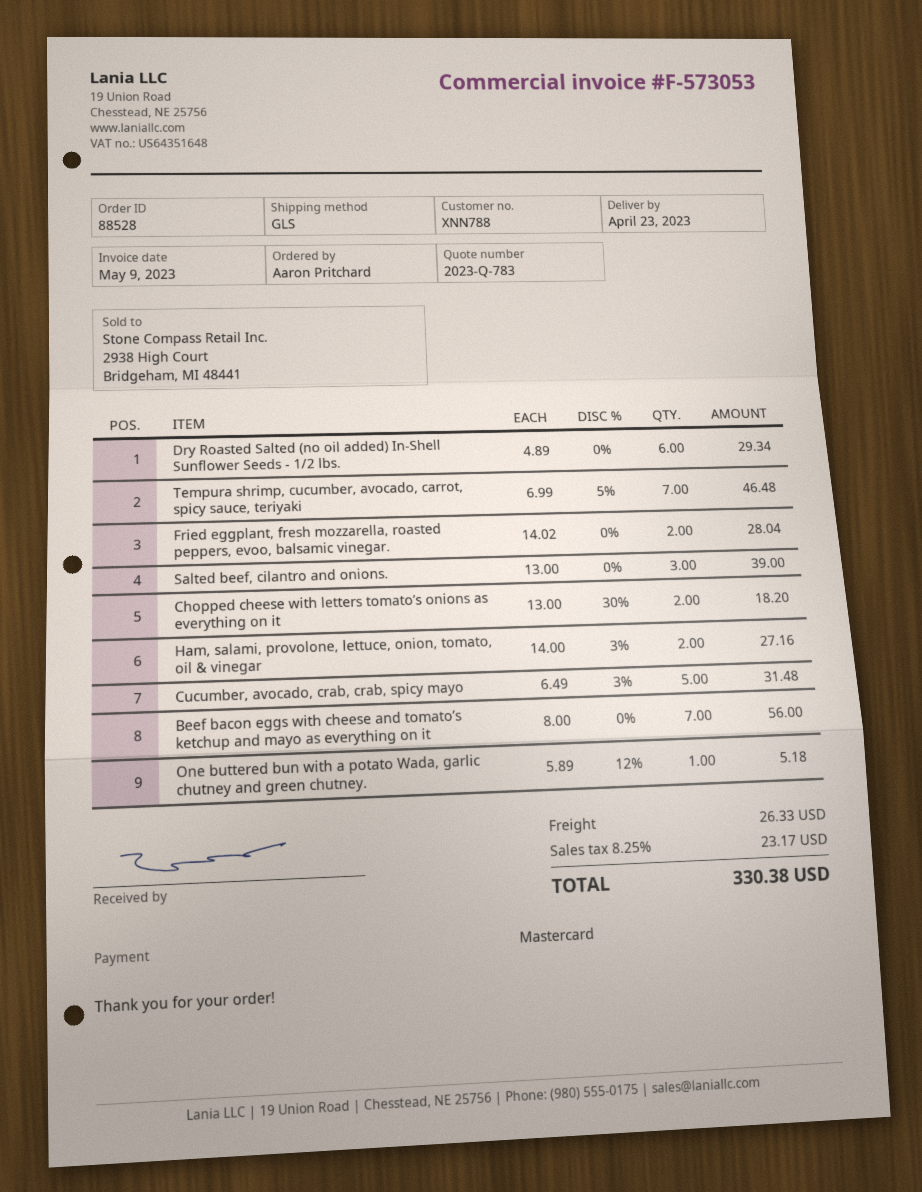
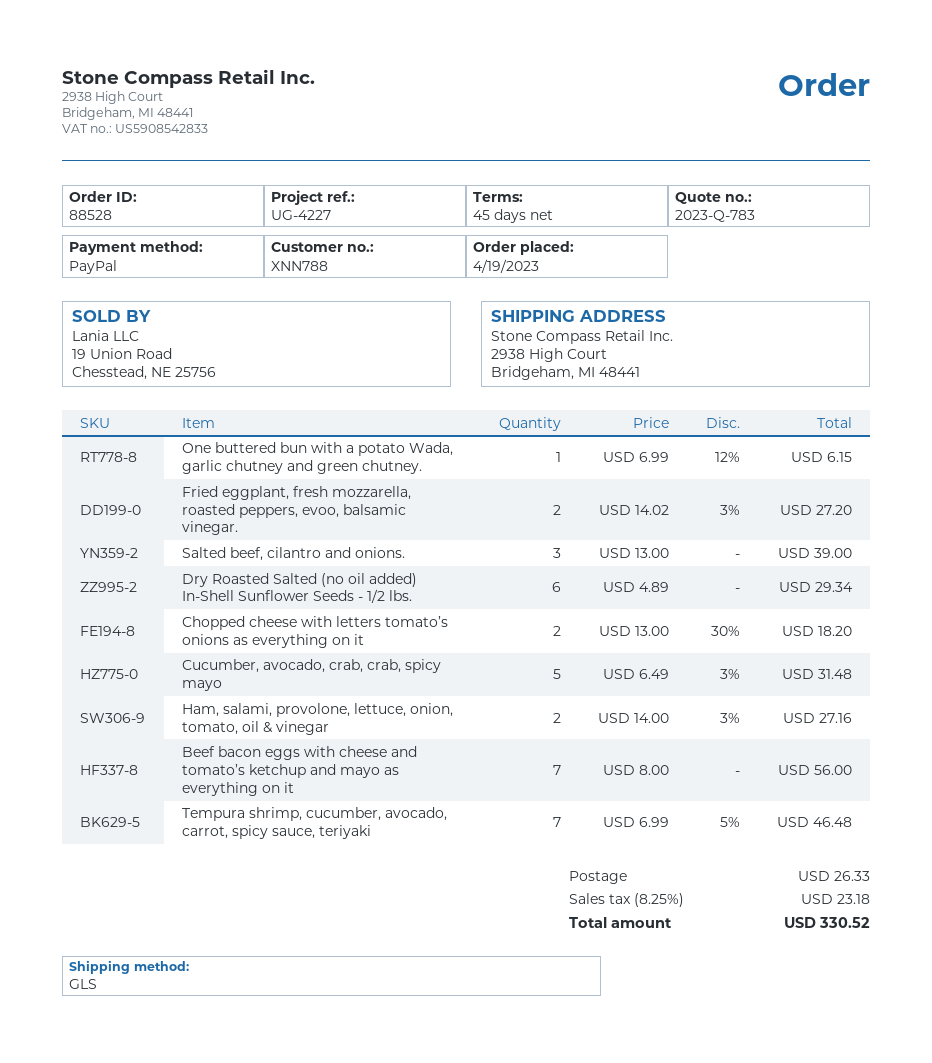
payment method: Mastercard -> PayPal
Fried eggplant, fresh mozzarella, roasted peppers, evoo, balsamic vinegar.: 2 x 14.02 = 28.04 -> 2 x 14.02 - 3% = 27.20
One buttered bun with a potato Wada, garlic chutney and green chutney.: 1 x 5.89 - 12% = 5.18 -> 1 x 6.99 - 12% = 6.15
tax: 8.25% = 23.17 -> 8.25% = 23.18
total: 330.38 -> 330.52

